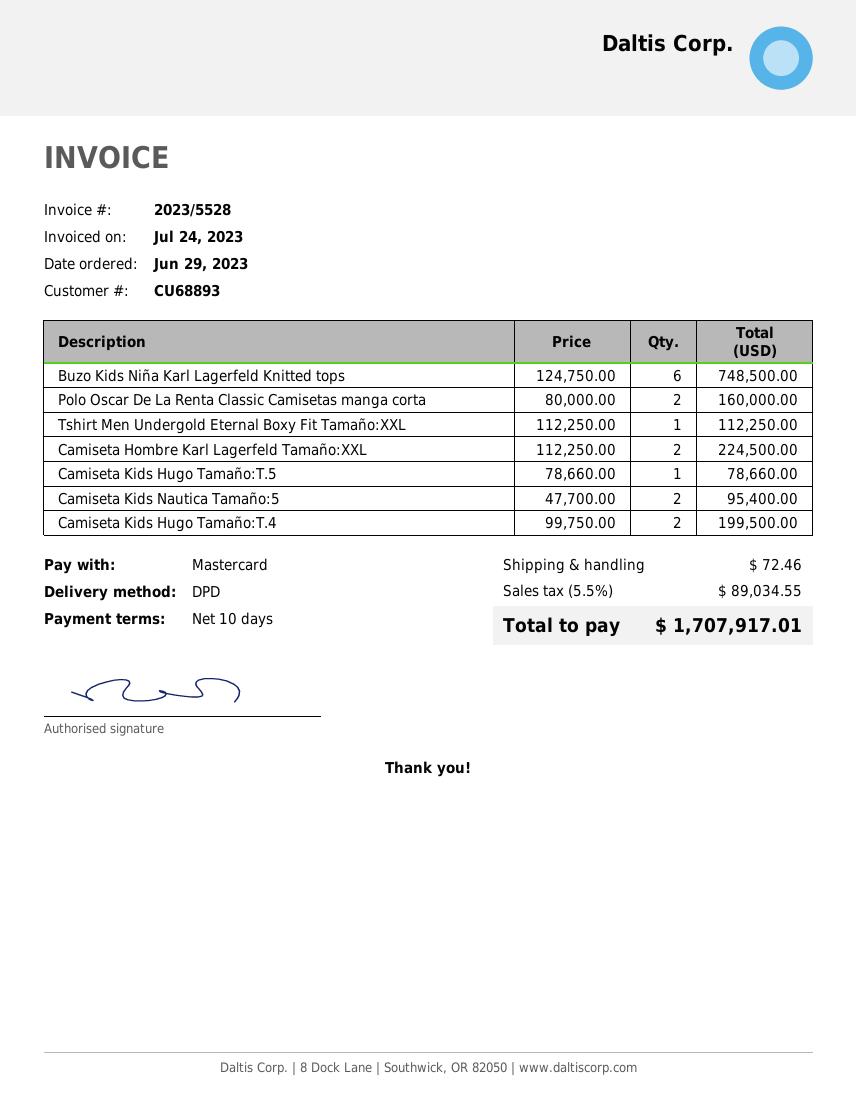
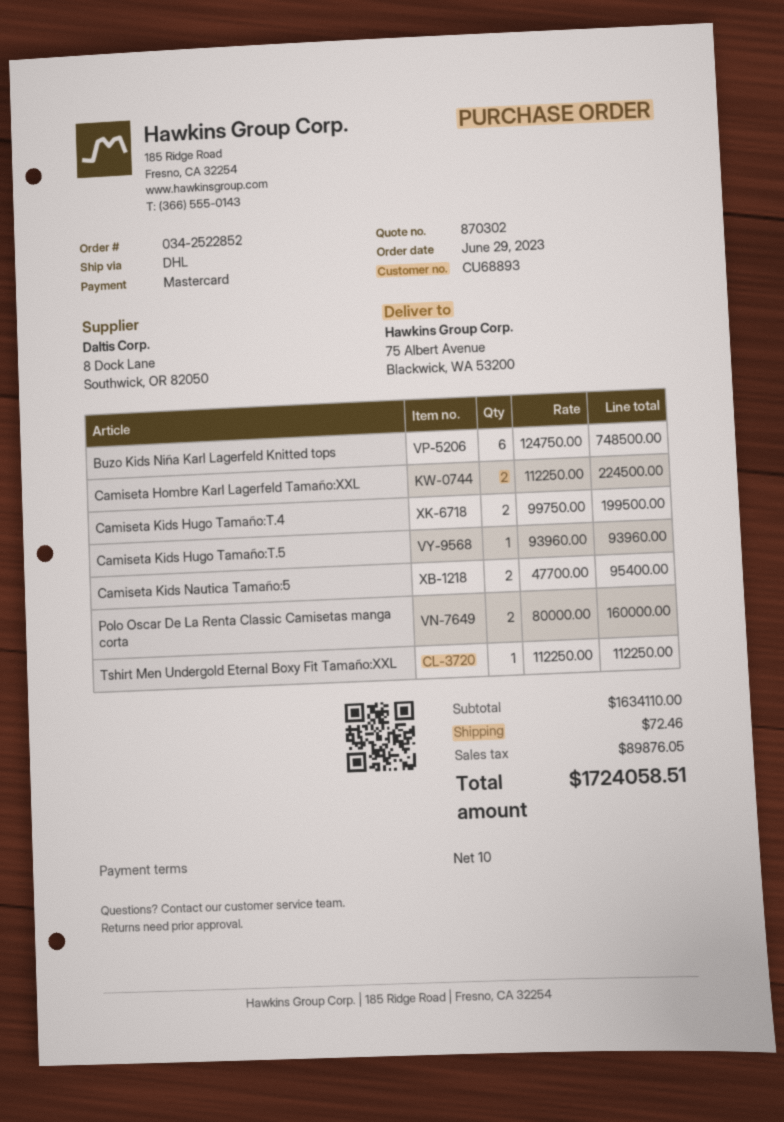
shipping method: DPD -> DHL
Camiseta Kids Hugo Tamaño:T.5: 1 x 78660.00 = 78660.00 -> 1 x 93960.00 = 93960.00
tax: 89034.55 -> 89876.05
total: 1707917.01 -> 1724058.51

